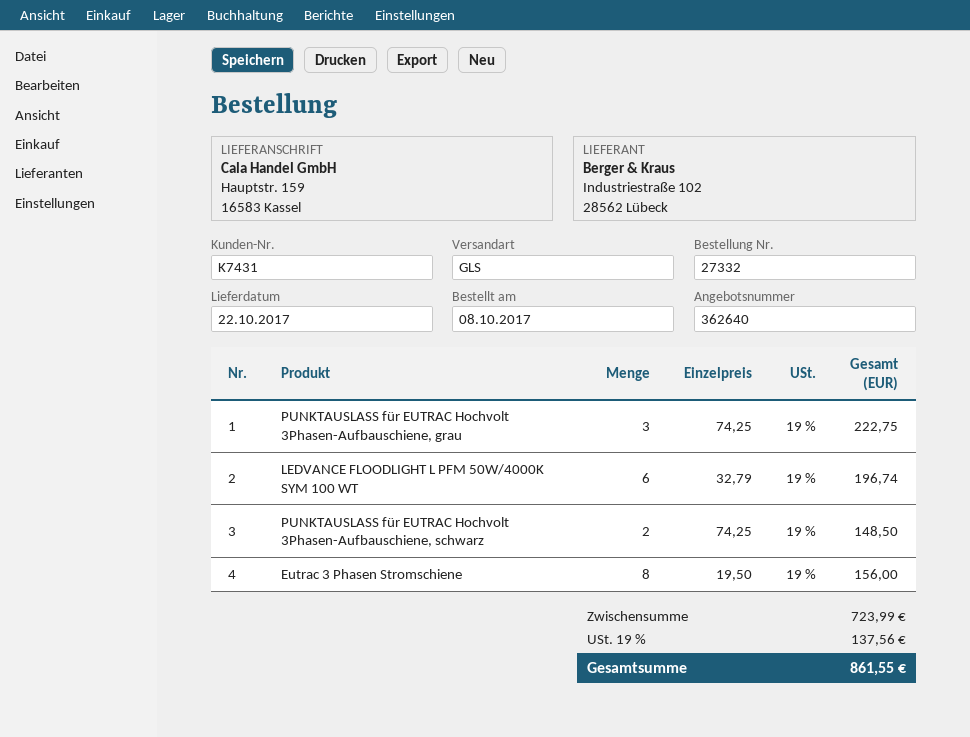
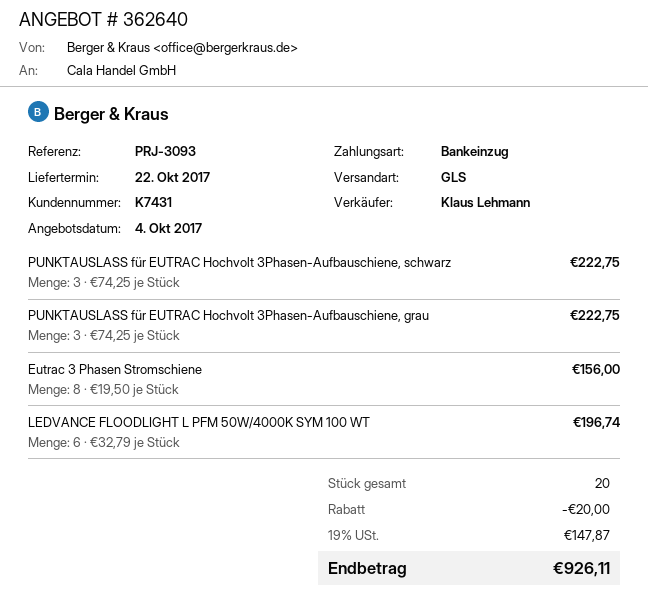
PUNKTAUSLASS für EUTRAC Hochvolt 3Phasen-Aufbauschiene, schwarz: 2 x 74.25 = 148.50 -> 3 x 74.25 = 222.75
discount: none -> 20.00
tax: 19% = 137.56 -> 19% = 147.87
total: 861.55 -> 926.11

